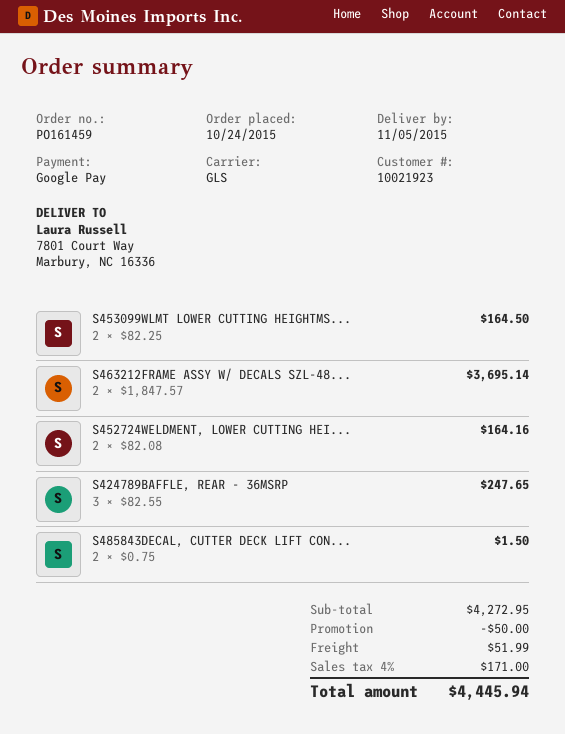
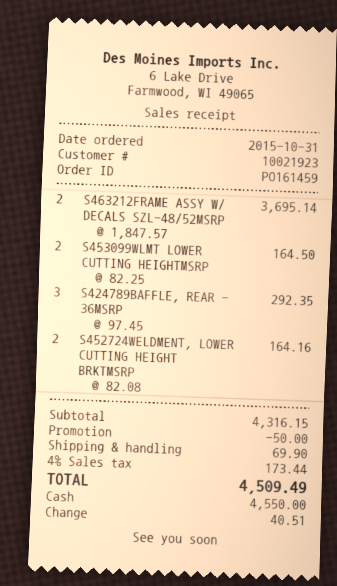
order date: 2015-10-24 -> 2015-10-31
payment method: Google Pay -> cash
S424789BAFFLE, REAR - 36MSRP: 3 x 82.55 = 247.65 -> 3 x 97.45 = 292.35
S485843DECAL, CUTTER DECK LIFT CON...: 2 x 0.75 = 1.50 -> none
subtotal: 4272.95 -> 4316.15
shipping: 51.99 -> 69.90
tax: 4% = 171.00 -> 4% = 173.44
total: 4445.94 -> 4509.49

